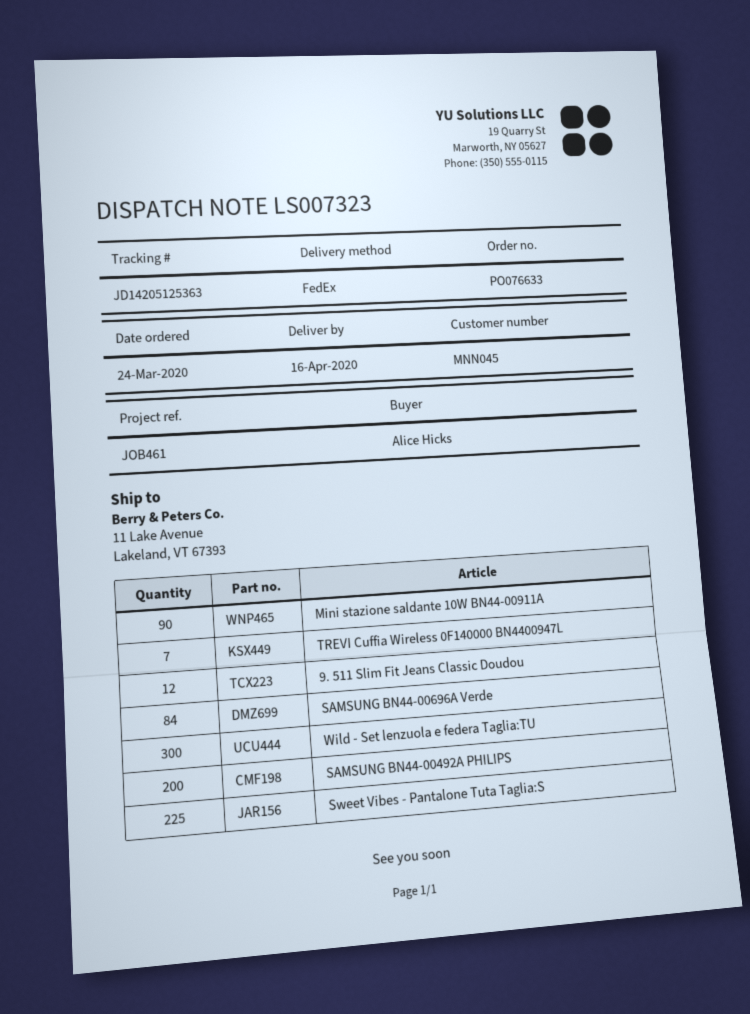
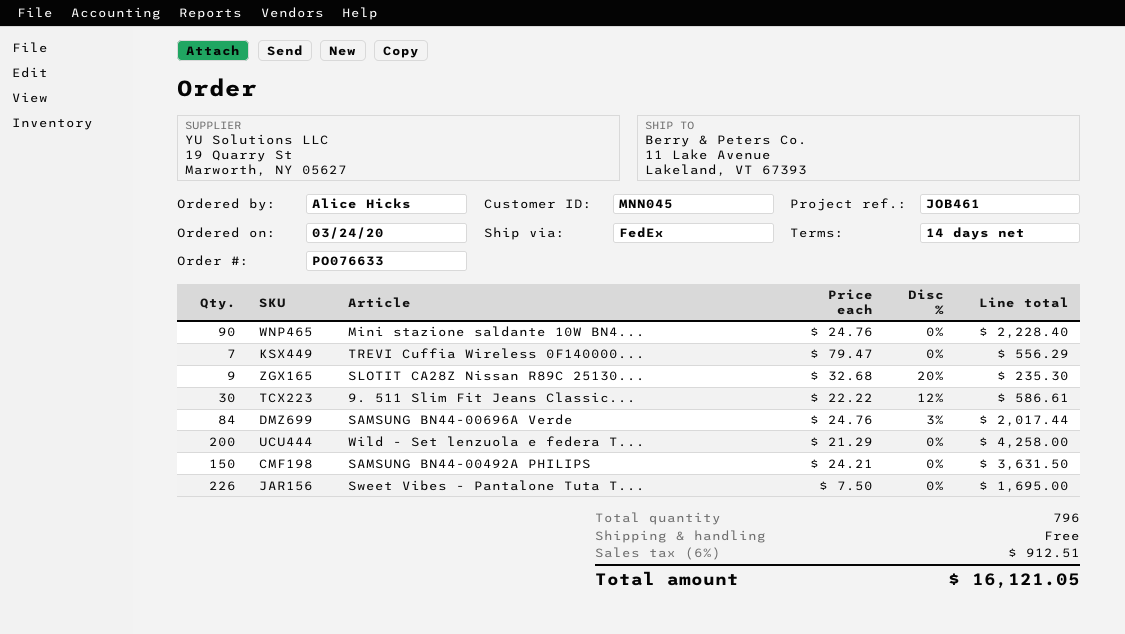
9. 511 Slim Fit Jeans Classic Doudou: 12 -> 30
Wild - Set lenzuola e federa Taglia:TU: 300 -> 200
SAMSUNG BN44-00492A PHILIPS: 200 -> 150
Sweet Vibes - Pantalone Tuta Taglia:S: 225 -> 226
SLOTIT CA28Z Nissan R89C 25130...: none -> 9

